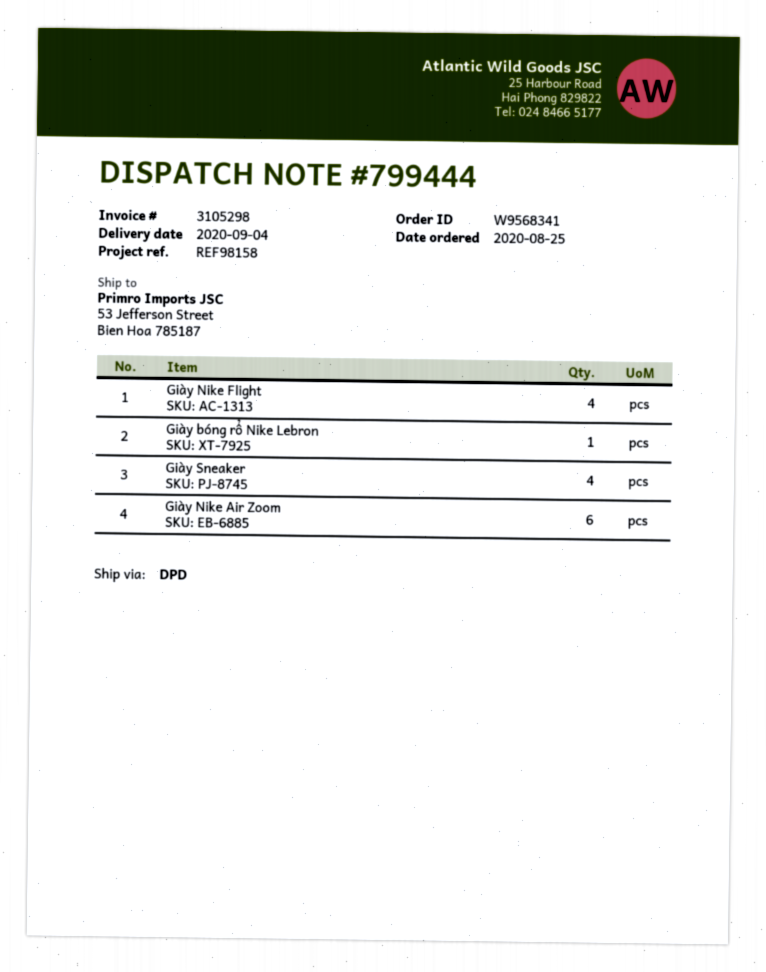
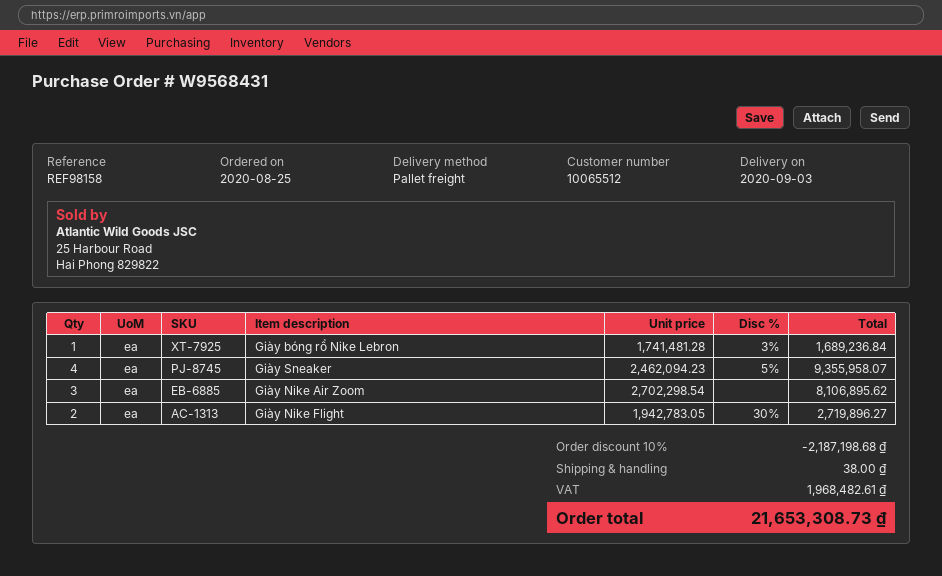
order number: W9568341 -> W9568431
delivery date: 2020-09-04 -> 2020-09-03
shipping method: DPD -> pallet freight
Giày Nike Flight: 4 -> 2
Giày Nike Air Zoom: 6 -> 3

